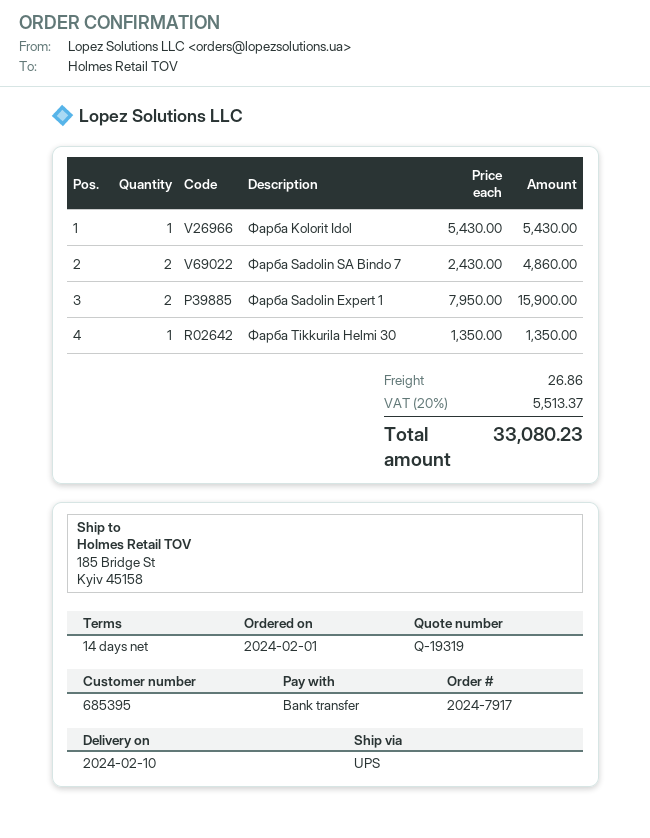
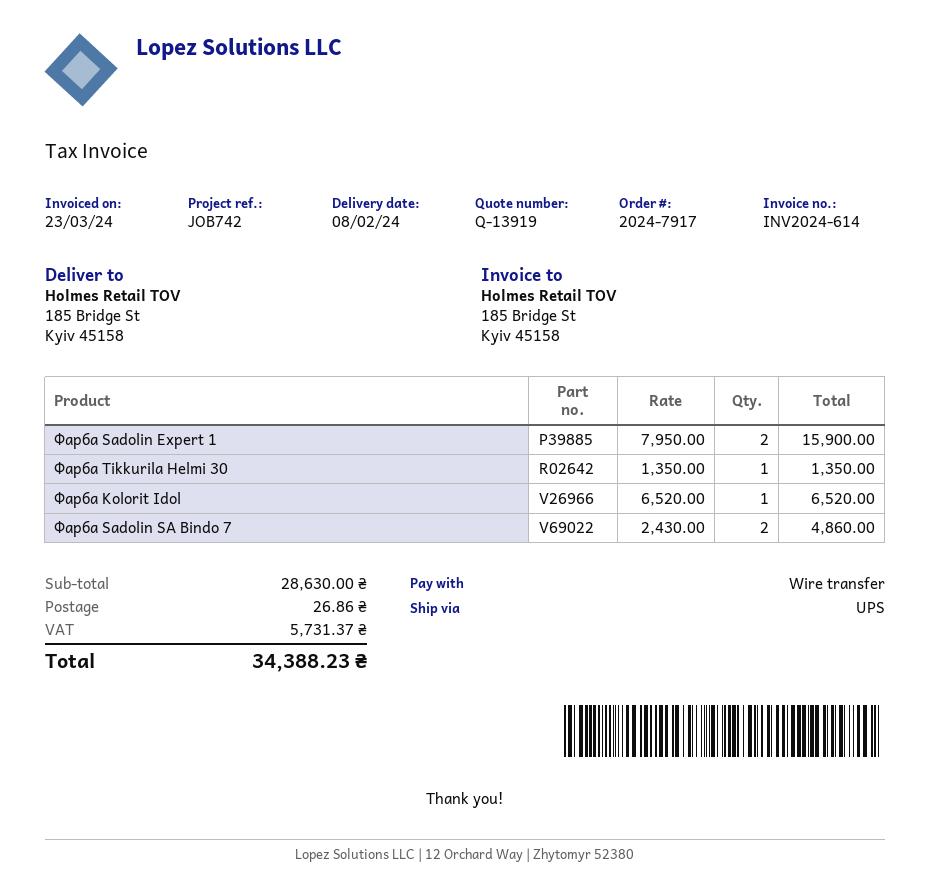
quote number: Q-19319 -> Q-13919
delivery date: 2024-02-10 -> 2024-02-08
Фарба Kolorit Idol: 1 x 5430.00 = 5430.00 -> 1 x 6520.00 = 6520.00
tax: 5513.37 -> 5731.37
total: 33080.23 -> 34388.23

